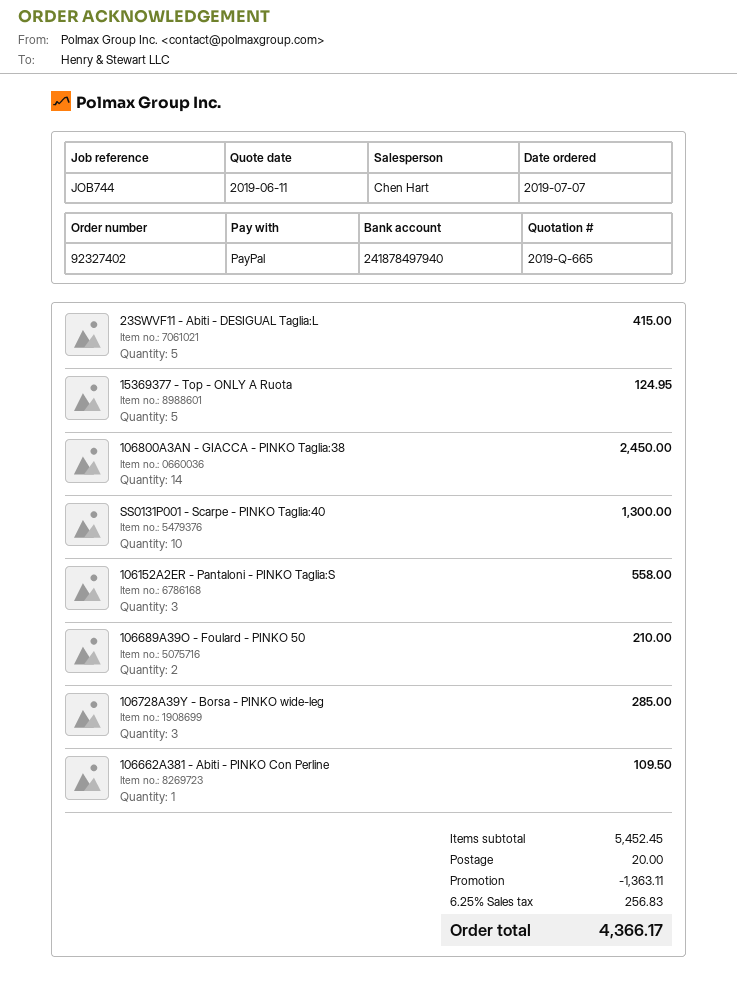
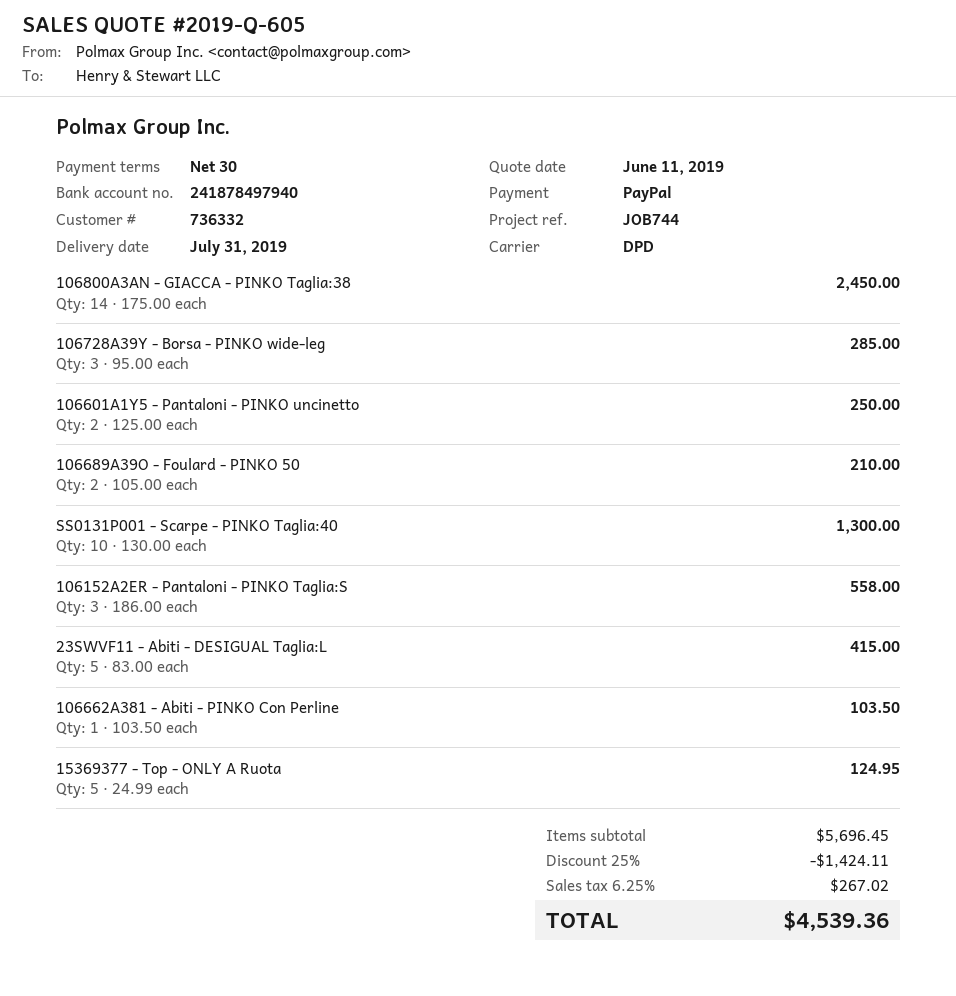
quote number: 2019-Q-665 -> 2019-Q-605
106662A381 - Abiti - PINKO Con Perline: 1 for 109.50 -> 1 for 103.50
106601A1Y5 - Pantaloni - PINKO uncinetto: none -> 2 for 250.00
subtotal: 5452.45 -> 5696.45
discount: 1363.11 -> 1424.11
shipping: 20.00 -> none
tax: 6.25% = 256.83 -> 6.25% = 267.02
total: 4366.17 -> 4539.36

